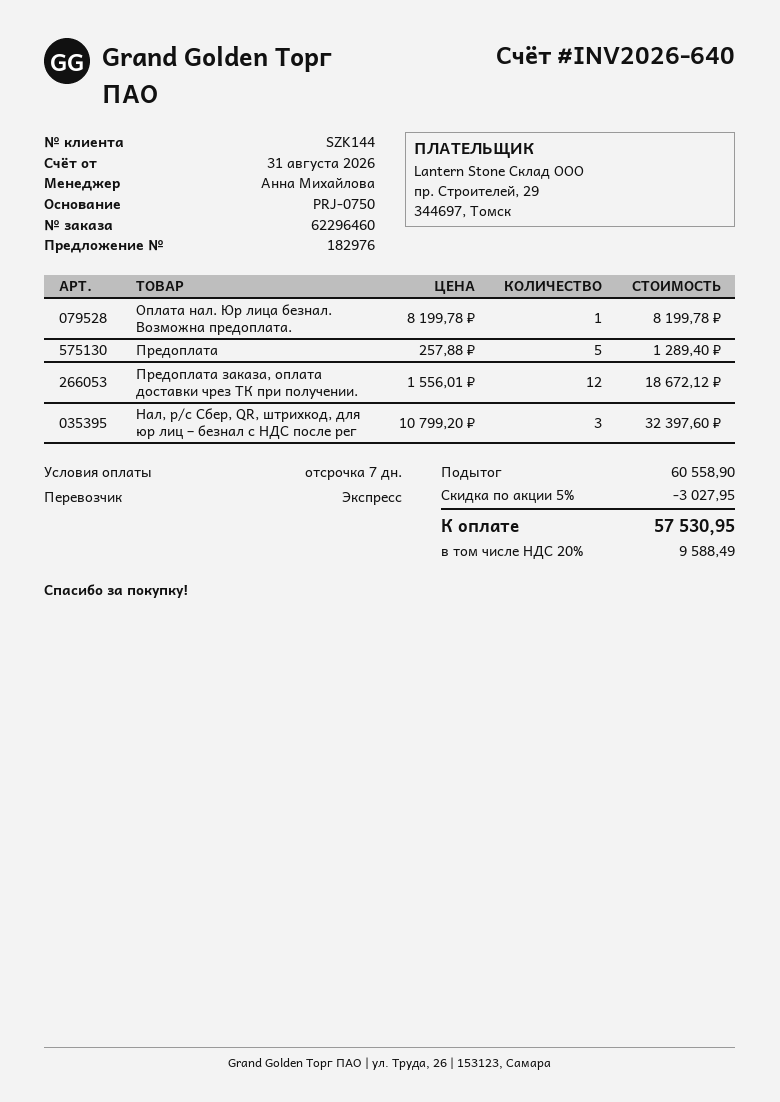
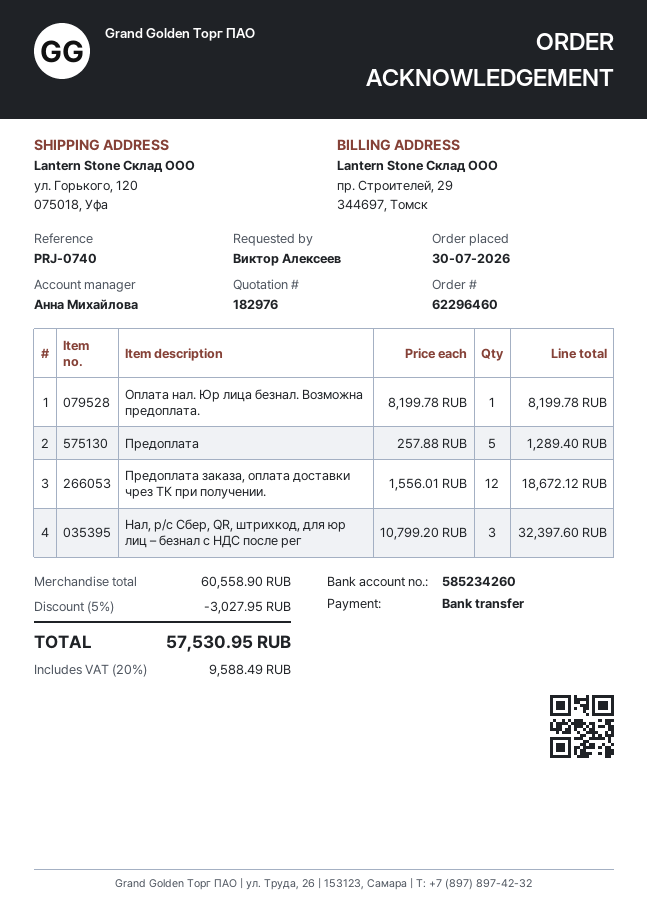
reference: PRJ-0750 -> PRJ-0740

